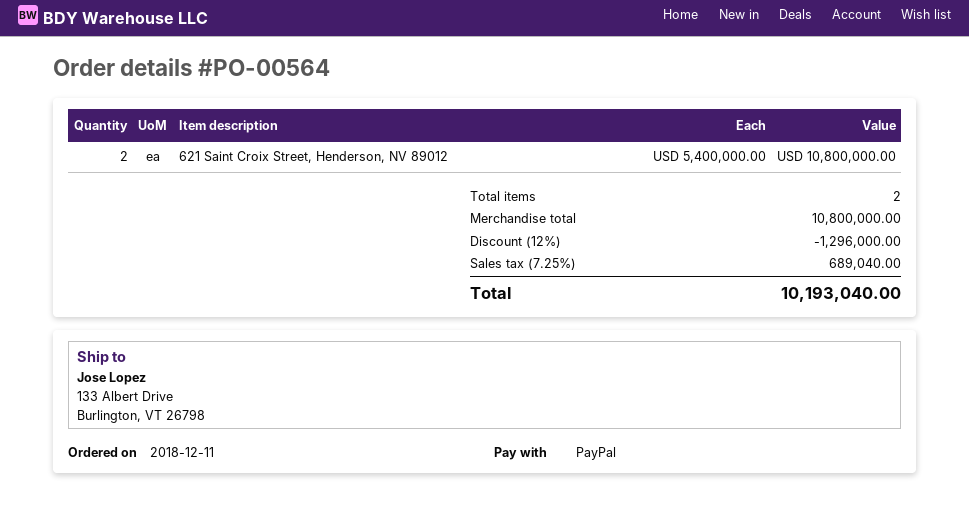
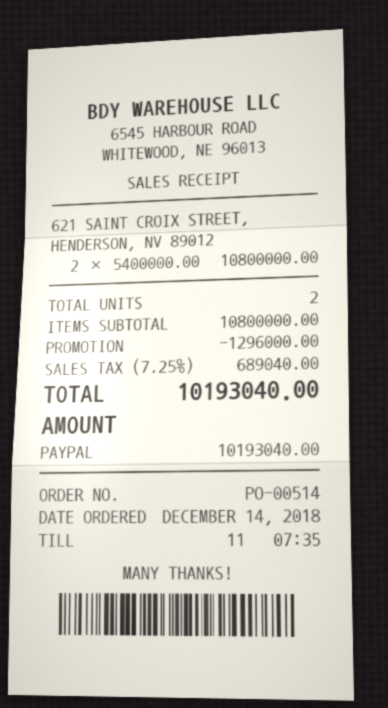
order number: PO-00564 -> PO-00514
order date: 2018-12-11 -> 2018-12-14

